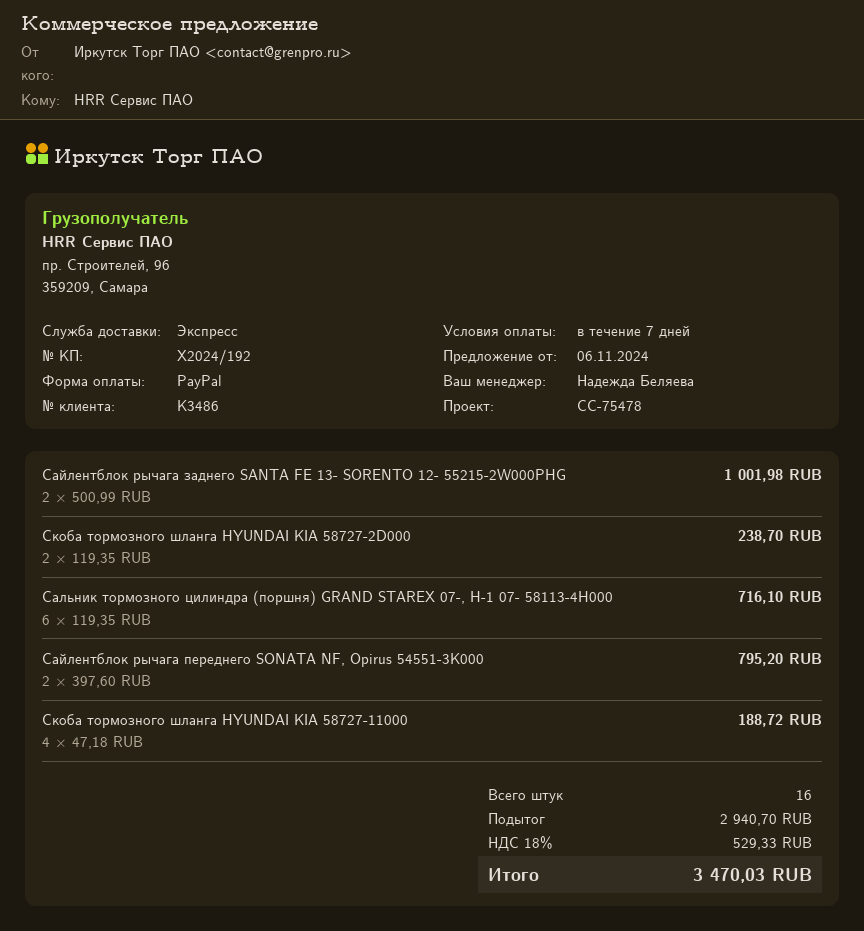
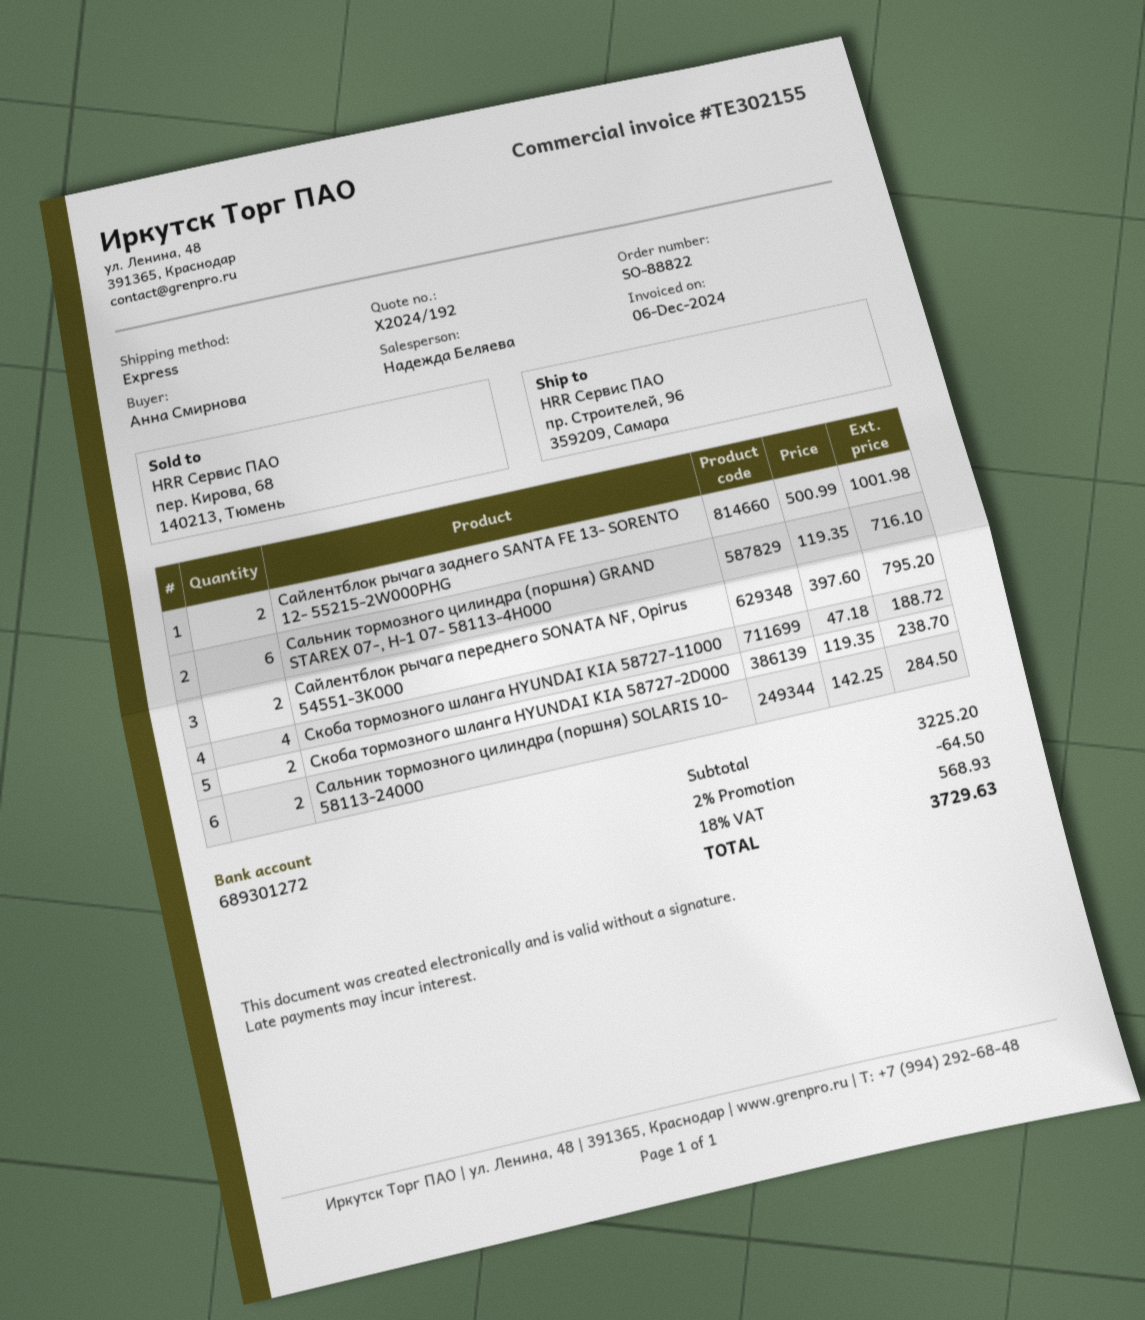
Сальник тормозного цилиндра (поршня) SOLARIS 10- 58113-24000: none -> 2 x 142.25 = 284.50
subtotal: 2940.70 -> 3225.20
discount: none -> 2% = 64.50
tax: 18% = 529.33 -> 18% = 568.93
total: 3470.03 -> 3729.63

